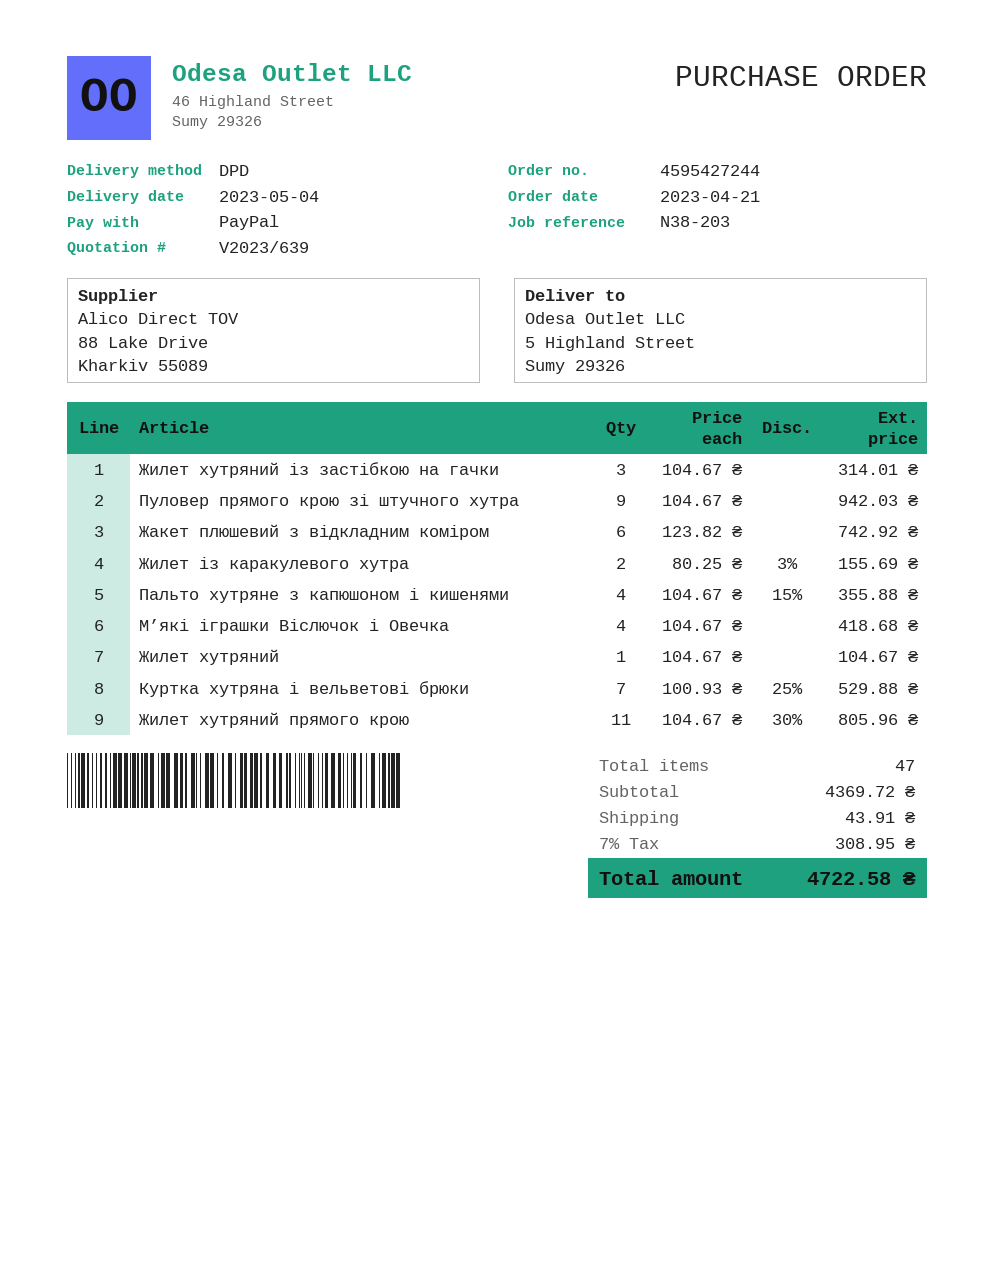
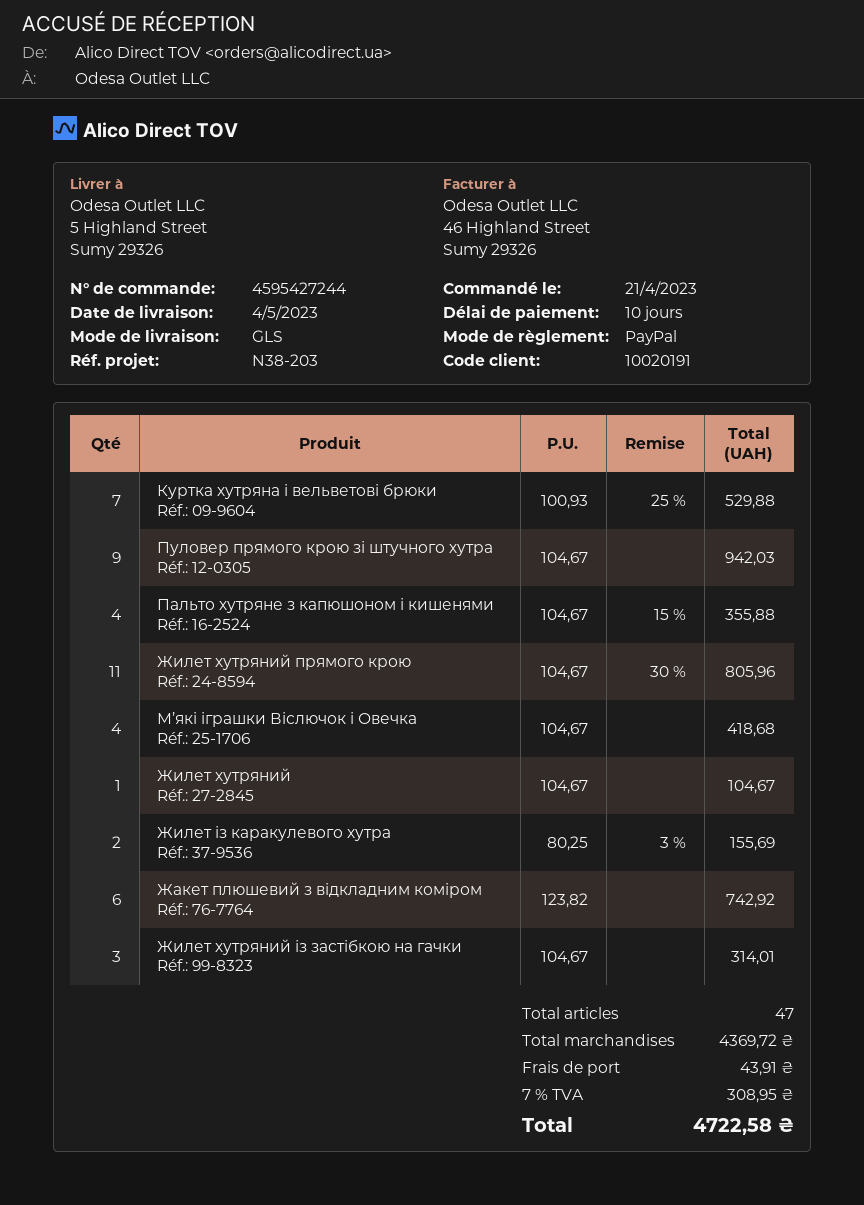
shipping method: DPD -> GLS

